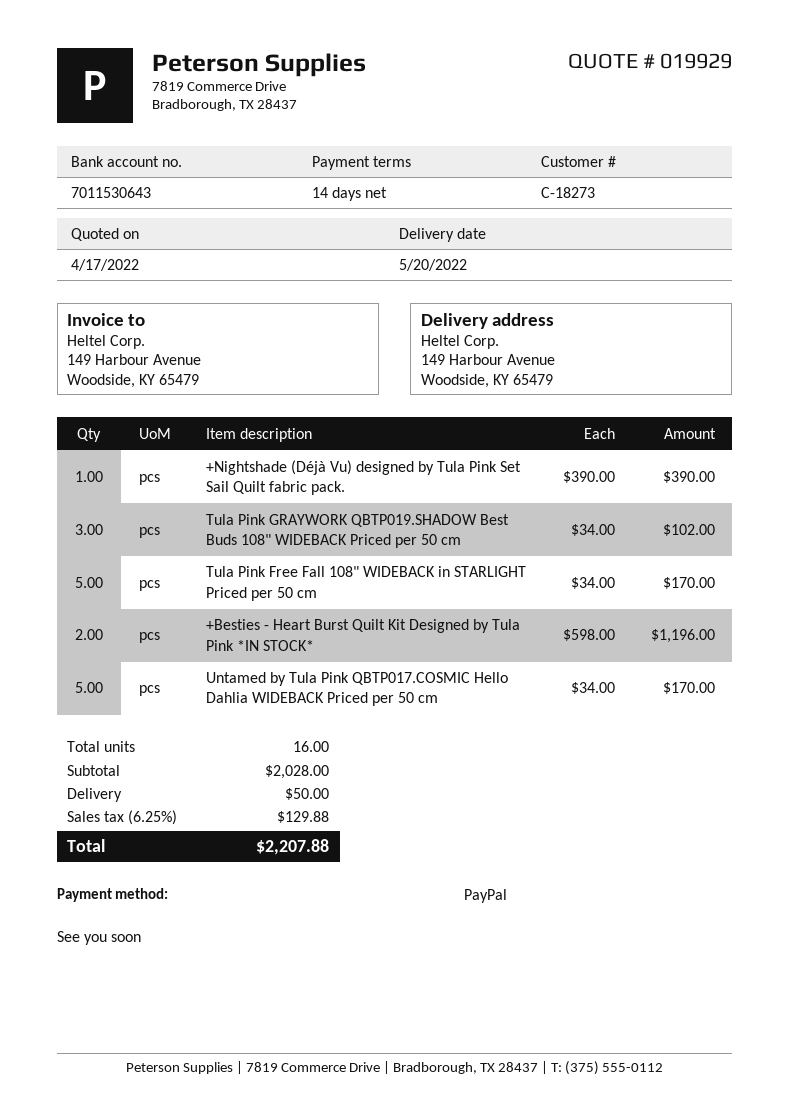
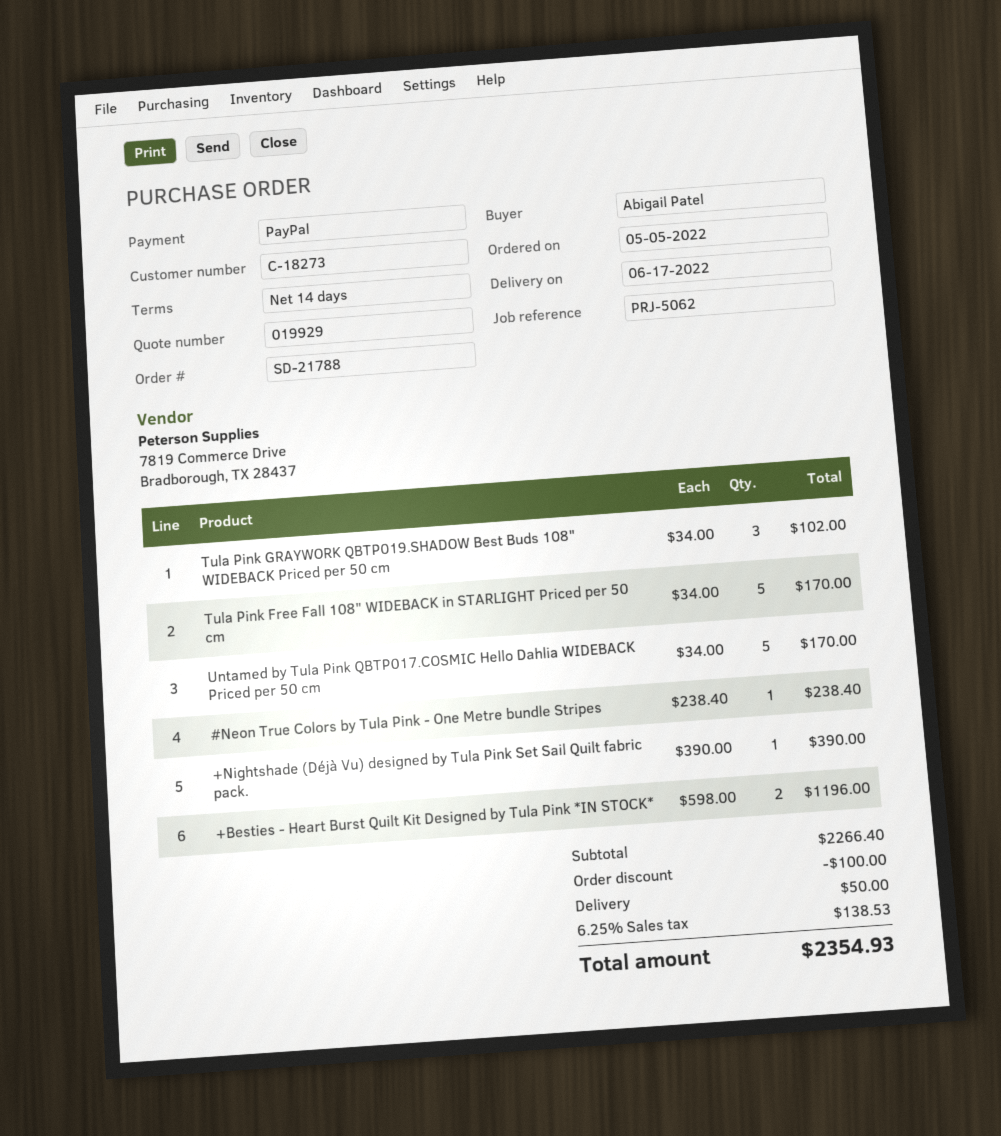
delivery date: 2022-05-20 -> 2022-06-17
#Neon True Colors by Tula Pink - One Metre bundle Stripes: none -> 1 x 238.40 = 238.40
subtotal: 2028.00 -> 2266.40
discount: none -> 100.00
tax: 6.25% = 129.88 -> 6.25% = 138.53
total: 2207.88 -> 2354.93

